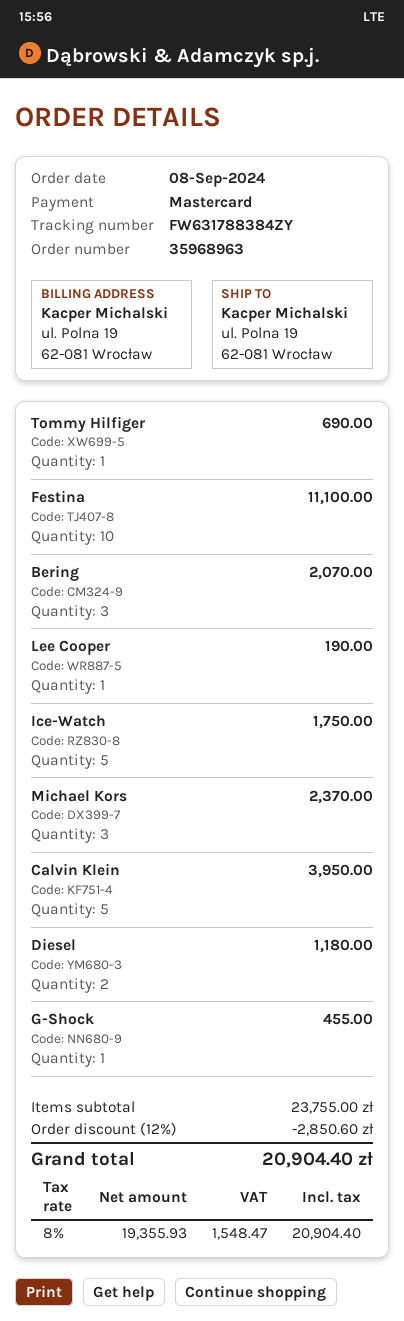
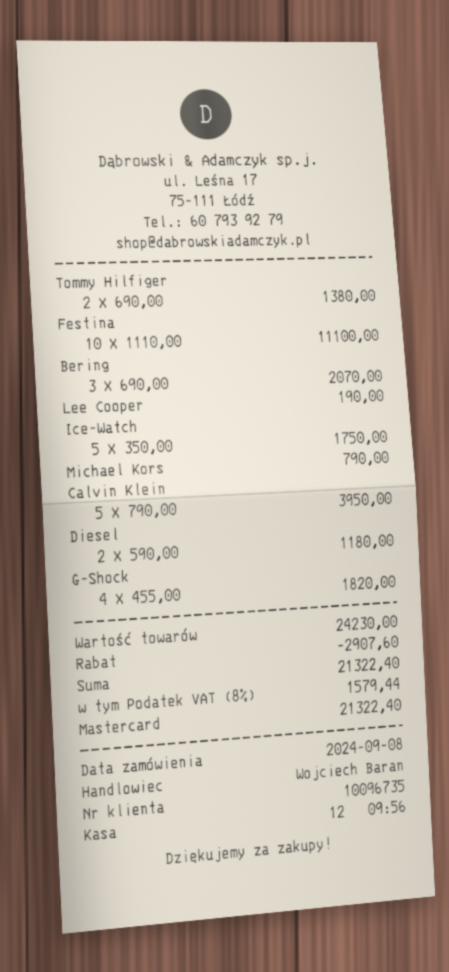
Tommy Hilfiger: 1 for 690.00 -> 2 for 1380.00
Michael Kors: 3 for 2370.00 -> 1 for 790.00
G-Shock: 1 for 455.00 -> 4 for 1820.00
subtotal: 23755.00 -> 24230.00
discount: 2850.60 -> 2907.60
tax: 8% = 1548.47 -> 8% = 1579.44
total: 20904.40 -> 21322.40

